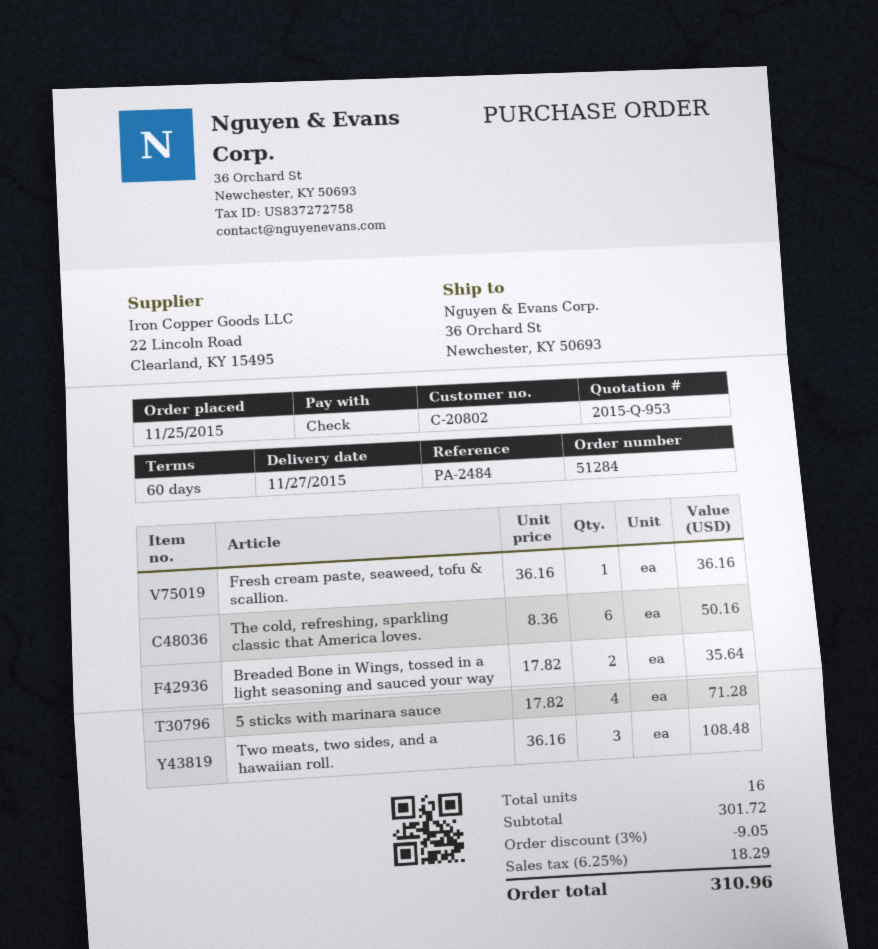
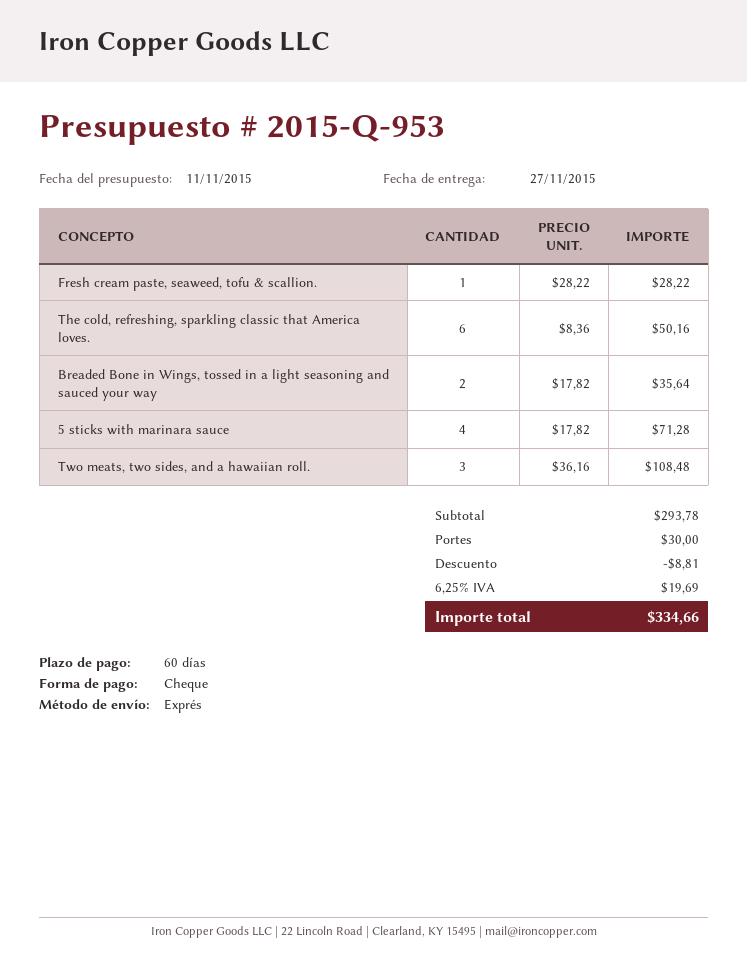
Fresh cream paste, seaweed, tofu & scallion.: 1 x 36.16 = 36.16 -> 1 x 28.22 = 28.22
subtotal: 301.72 -> 293.78
discount: 9.05 -> 8.81
shipping: none -> 30.00
tax: 6.25% = 18.29 -> 6.25% = 19.69
total: 310.96 -> 334.66

